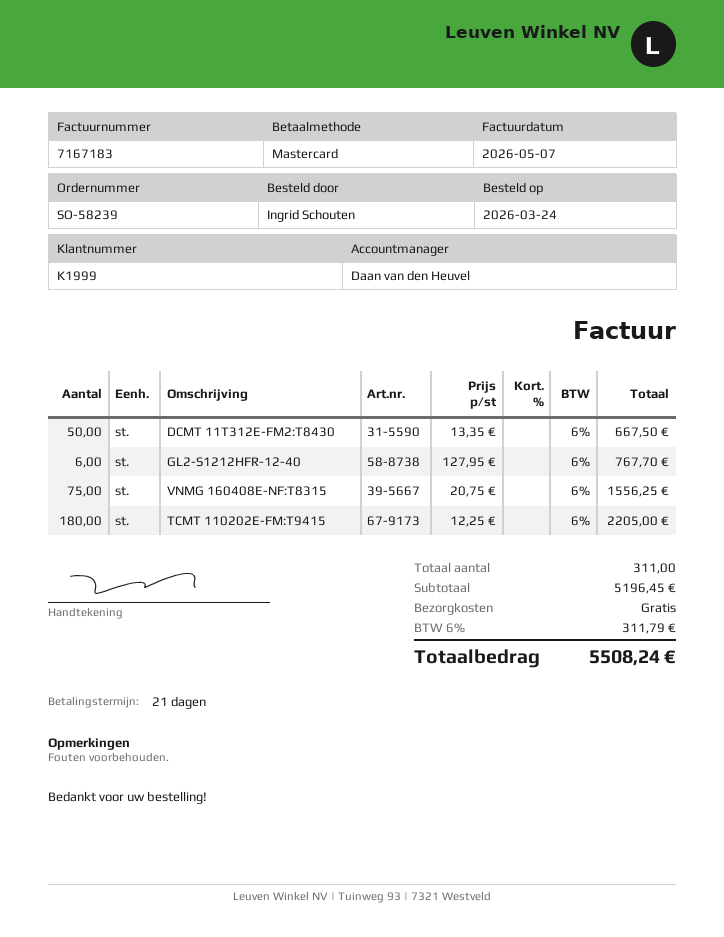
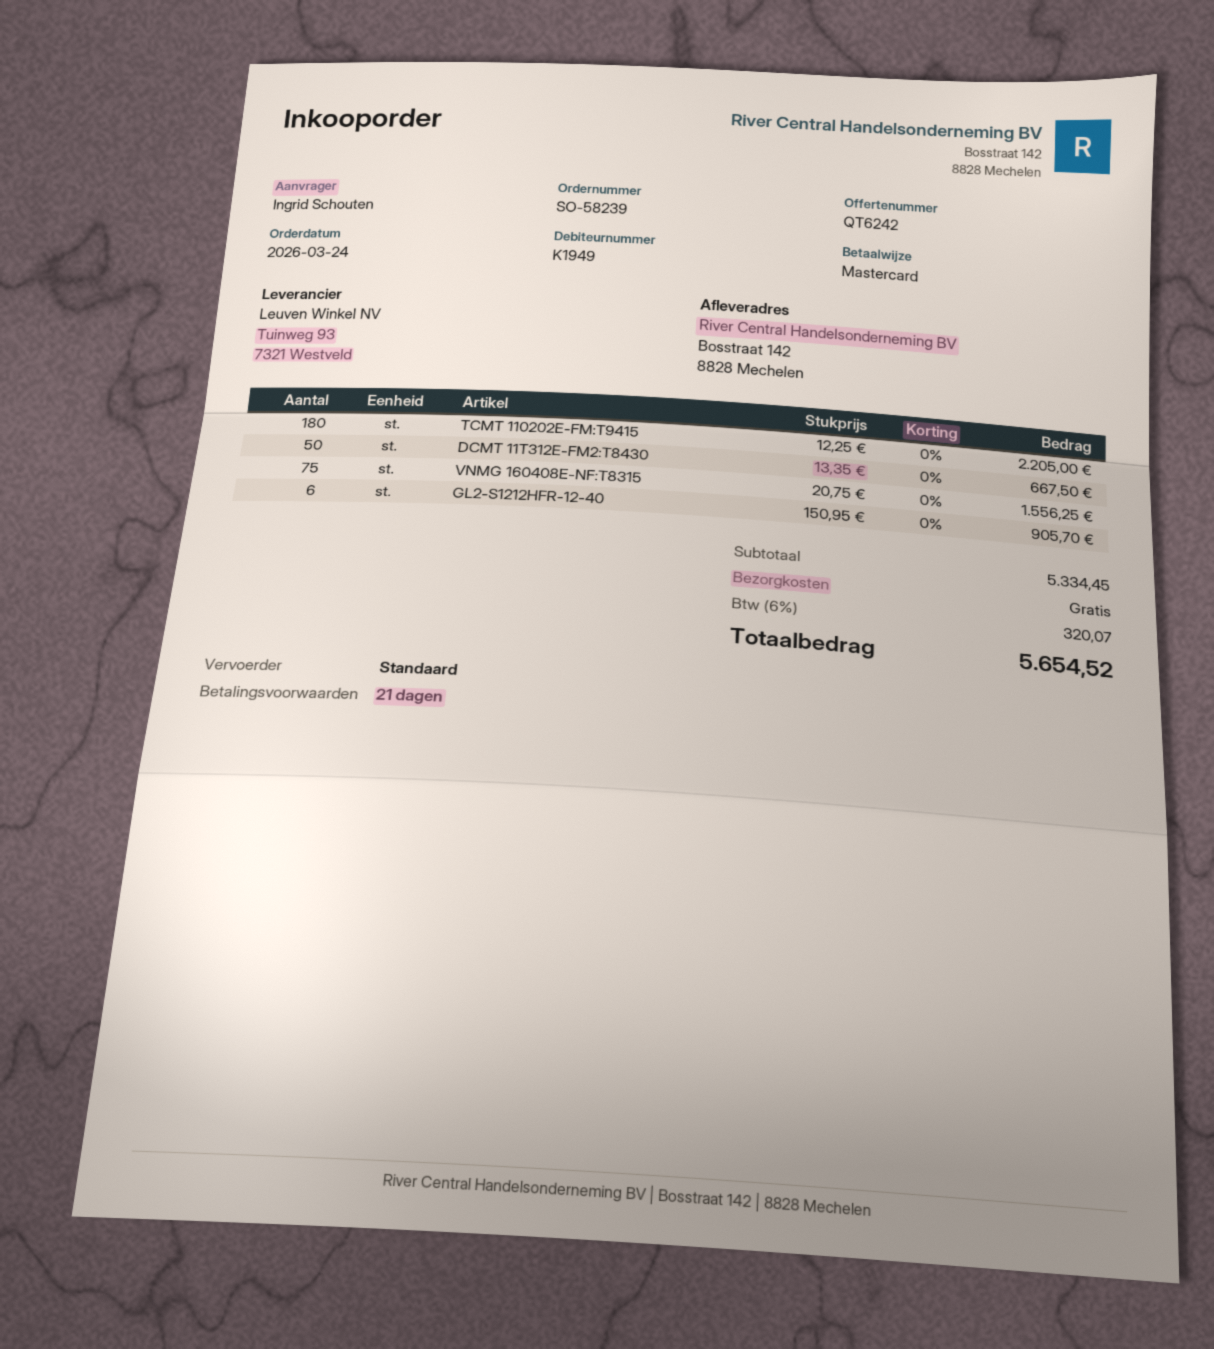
customer number: K1999 -> K1949
GL2-S1212HFR-12-40: 6 x 127.95 = 767.70 -> 6 x 150.95 = 905.70
subtotal: 5196.45 -> 5334.45
tax: 6% = 311.79 -> 6% = 320.07
total: 5508.24 -> 5654.52

